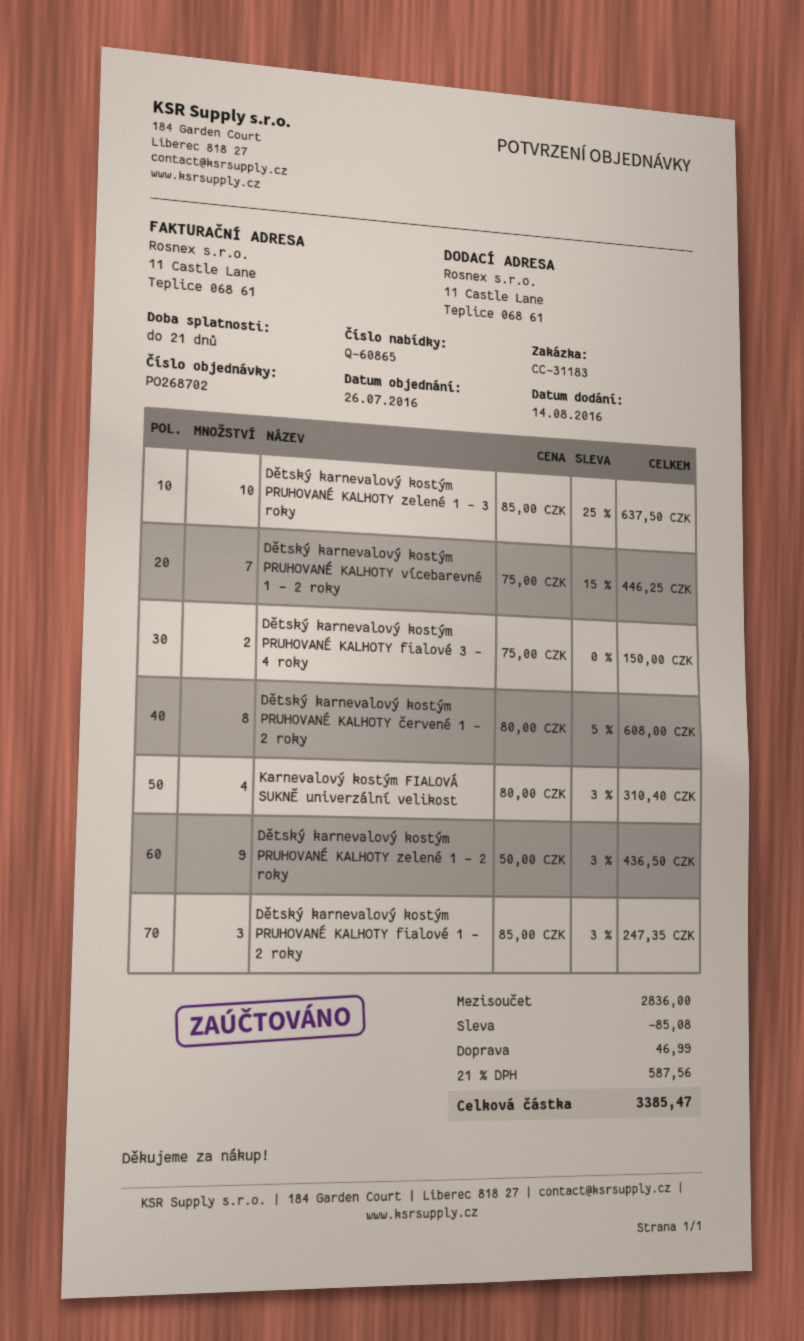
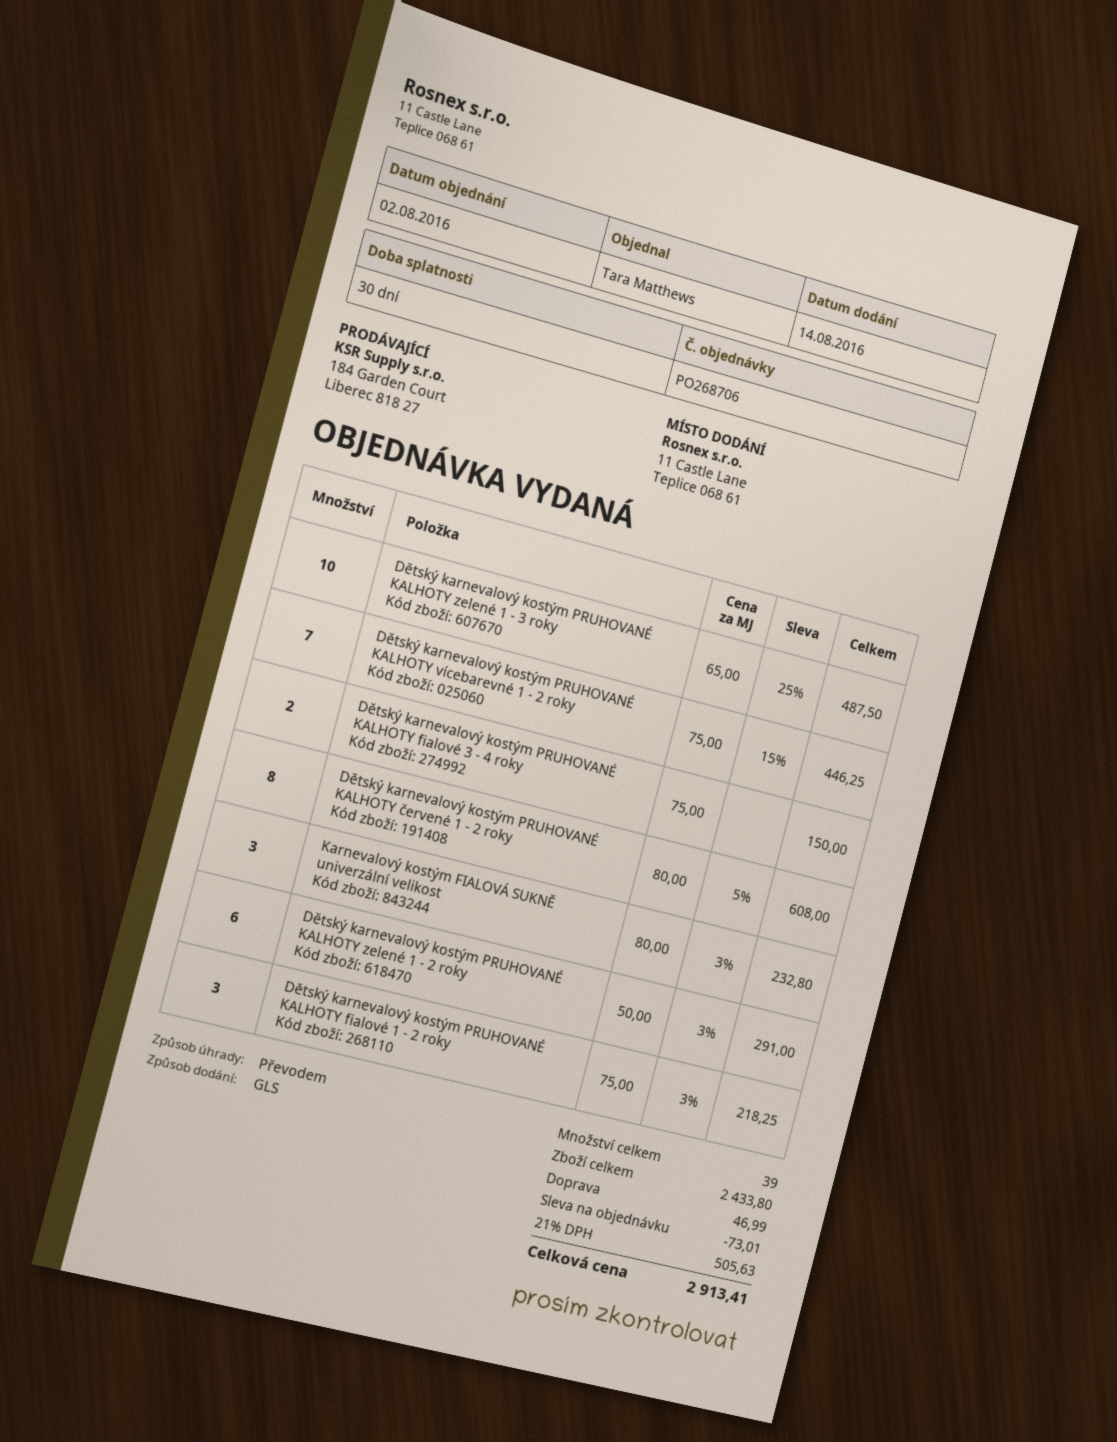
order number: PO268702 -> PO268706
order date: 2016-07-26 -> 2016-08-02
payment terms: 21 days -> 30 days
Dětský karnevalový kostým PRUHOVANÉ KALHOTY zelené 1 - 3 roky: 10 x 85.00 - 25% = 637.50 -> 10 x 65.00 - 25% = 487.50
Karnevalový kostým FIALOVÁ SUKNĚ univerzální velikost: 4 x 80.00 - 3% = 310.40 -> 3 x 80.00 - 3% = 232.80
Dětský karnevalový kostým PRUHOVANÉ KALHOTY zelené 1 - 2 roky: 9 x 50.00 - 3% = 436.50 -> 6 x 50.00 - 3% = 291.00
Dětský karnevalový kostým PRUHOVANÉ KALHOTY fialové 1 - 2 roky: 3 x 85.00 - 3% = 247.35 -> 3 x 75.00 - 3% = 218.25
subtotal: 2836.00 -> 2433.80
discount: 85.08 -> 73.01
tax: 21% = 587.56 -> 21% = 505.63
total: 3385.47 -> 2913.41

